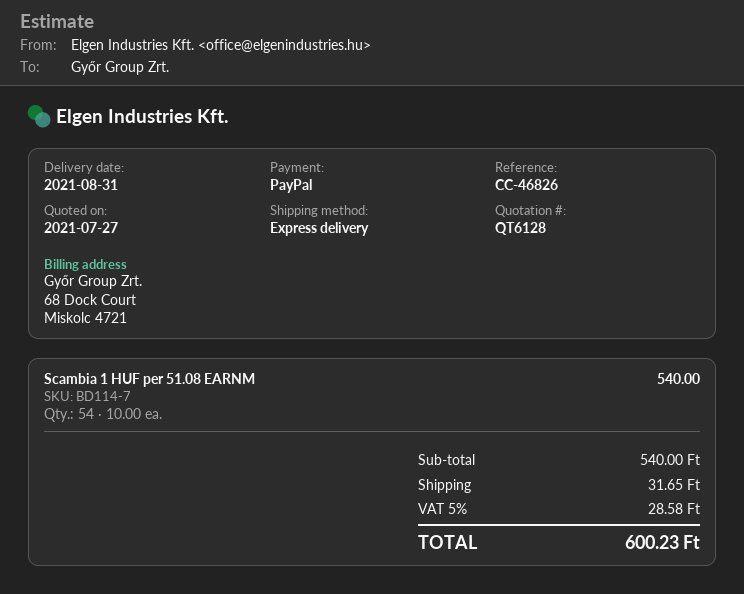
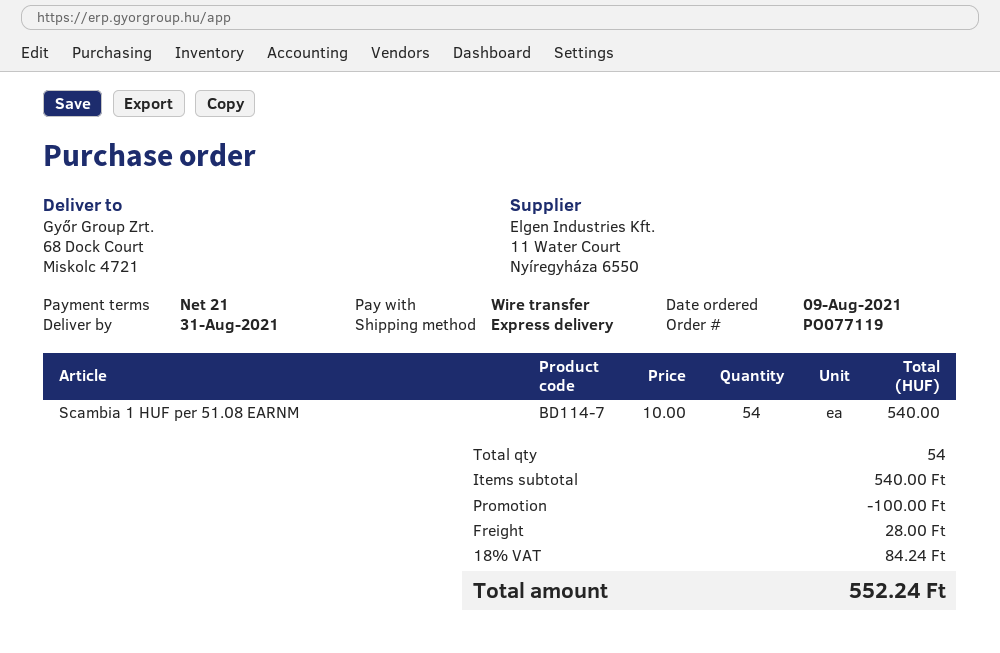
payment method: PayPal -> bank transfer
discount: none -> 100.00
shipping: 31.65 -> 28.00
tax: 5% = 28.58 -> 18% = 84.24
total: 600.23 -> 552.24

